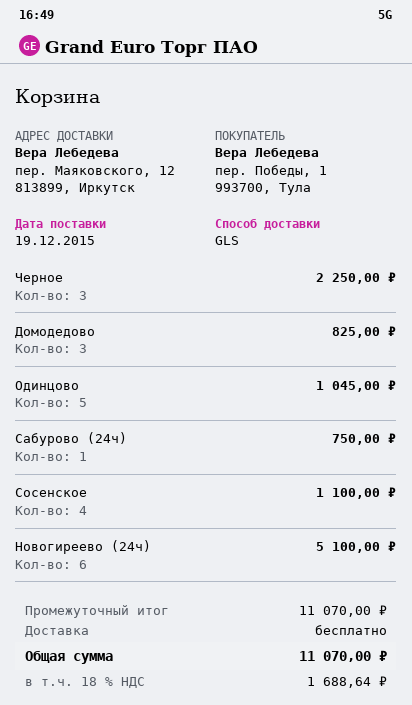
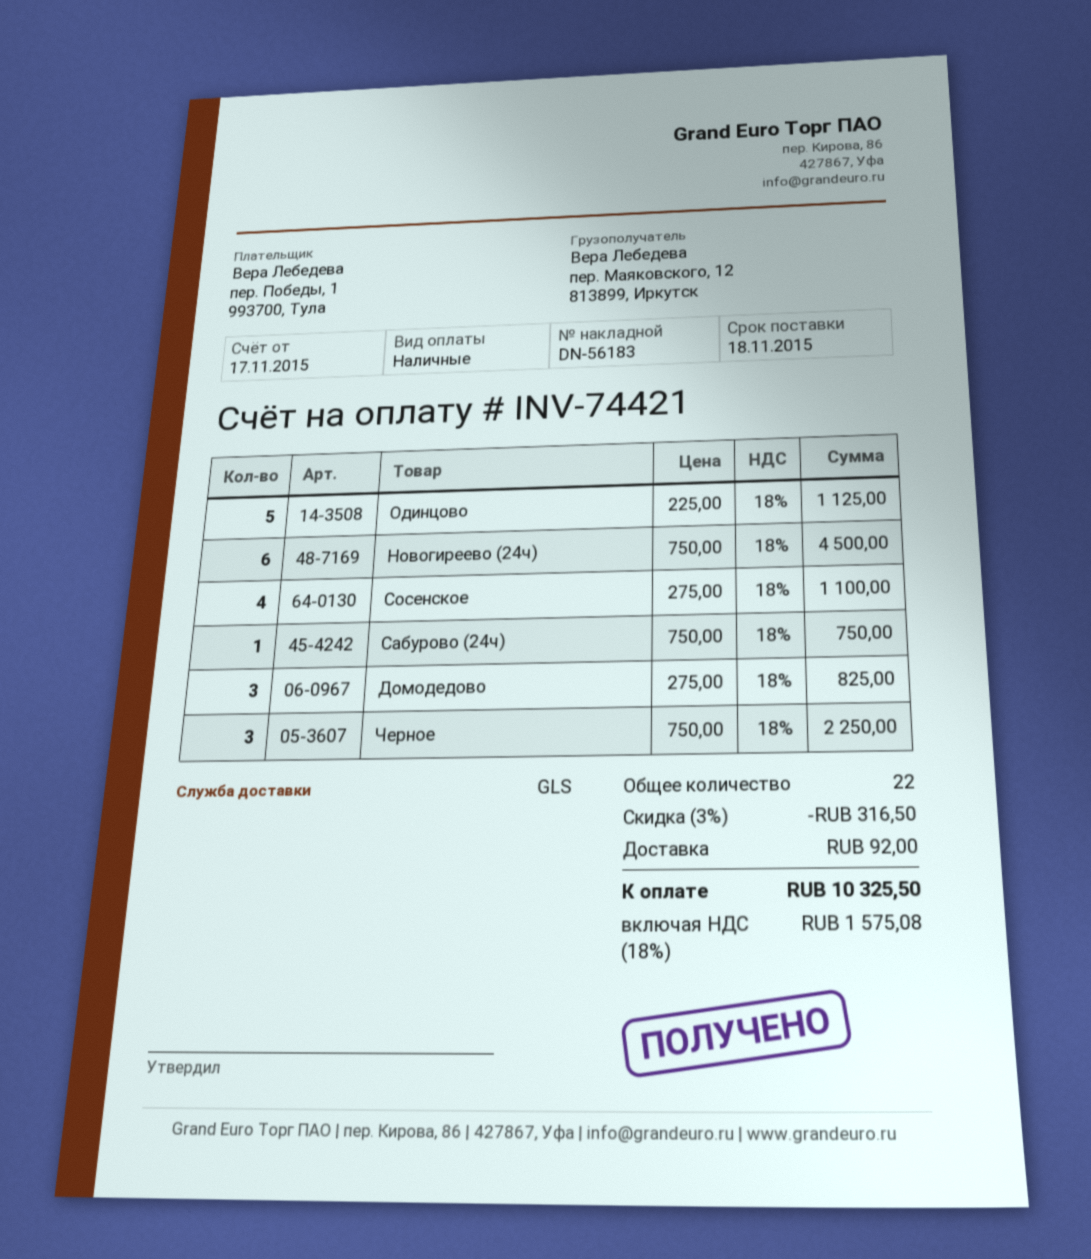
delivery date: 2015-12-19 -> 2015-11-18
Одинцово: 5 for 1045.00 -> 5 for 1125.00
Новогиреево (24ч): 6 for 5100.00 -> 6 for 4500.00
discount: none -> 3% = 316.50
shipping: 0.00 -> 92.00
tax: 18% = 1688.64 -> 18% = 1575.08
total: 11070.00 -> 10325.50

